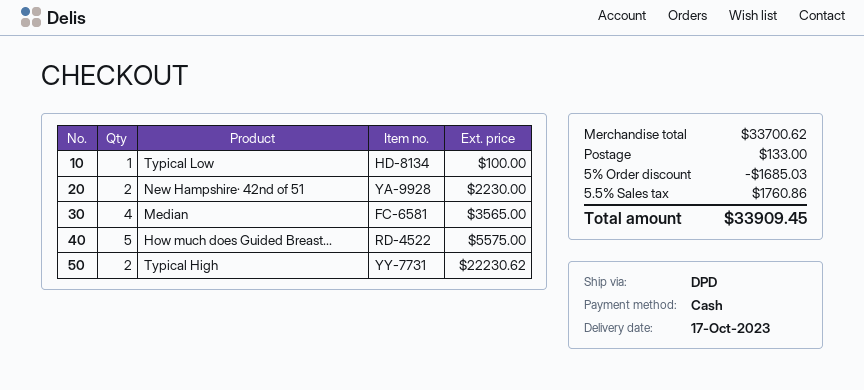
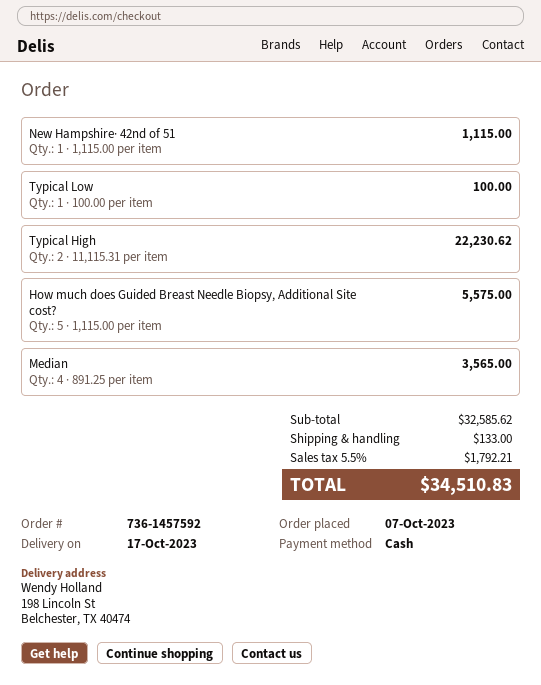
New Hampshire· 42nd of 51: 2 for 2230.00 -> 1 for 1115.00
subtotal: 33700.62 -> 32585.62
discount: 5% = 1685.03 -> none
tax: 5.5% = 1760.86 -> 5.5% = 1792.21
total: 33909.45 -> 34510.83

